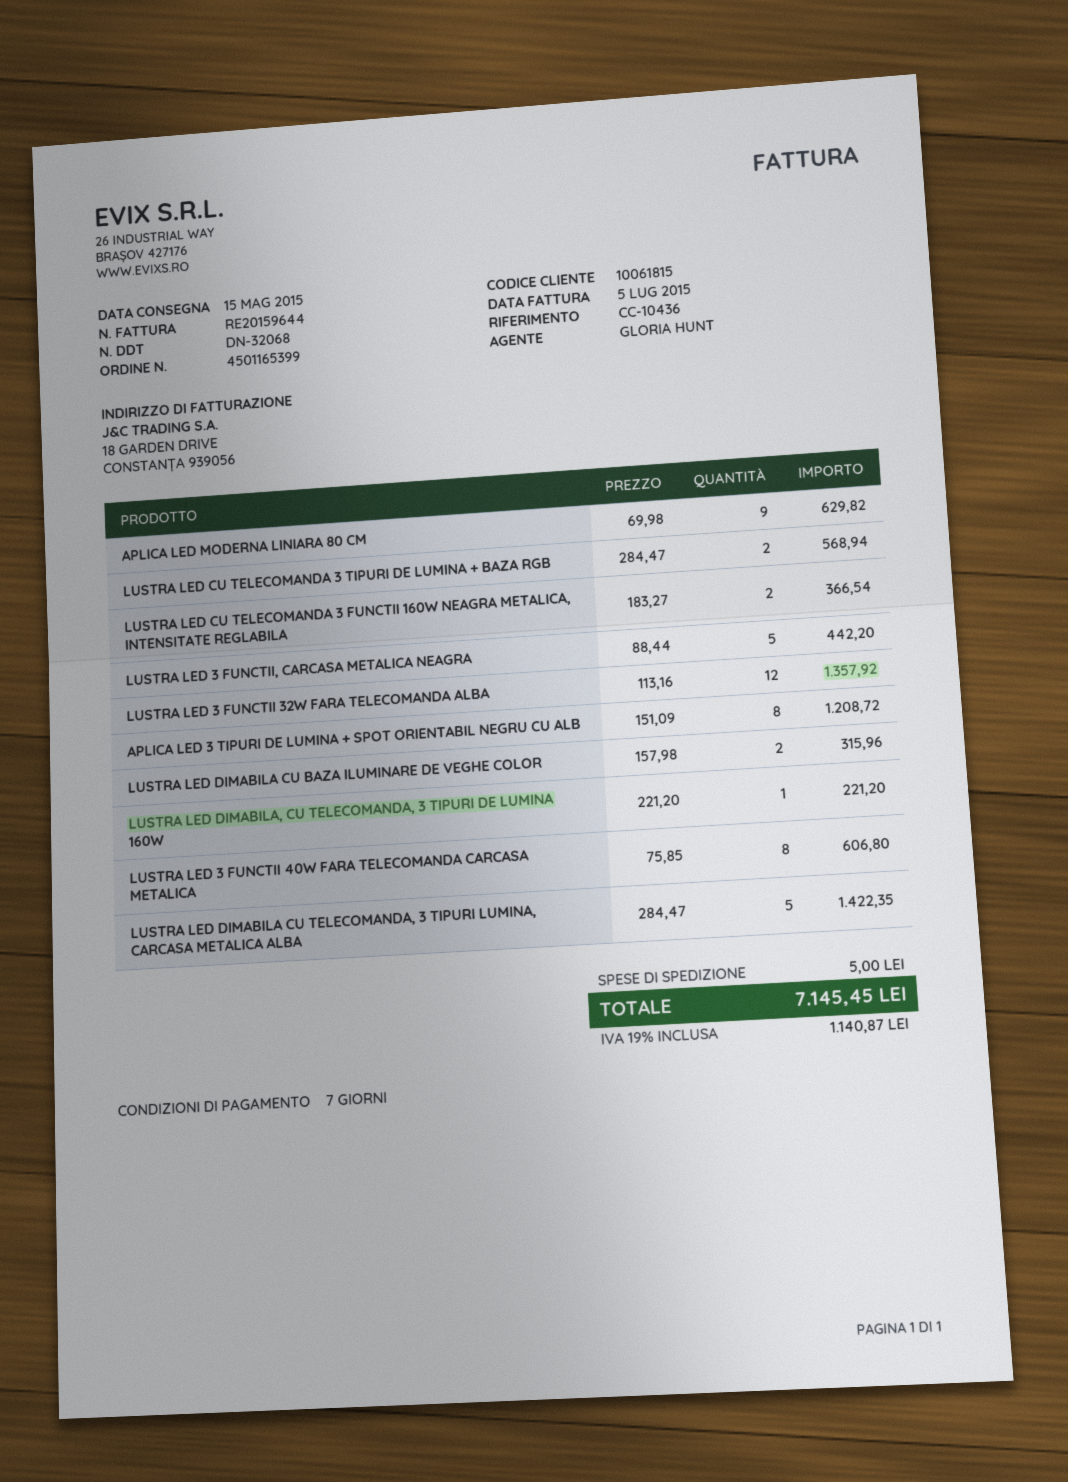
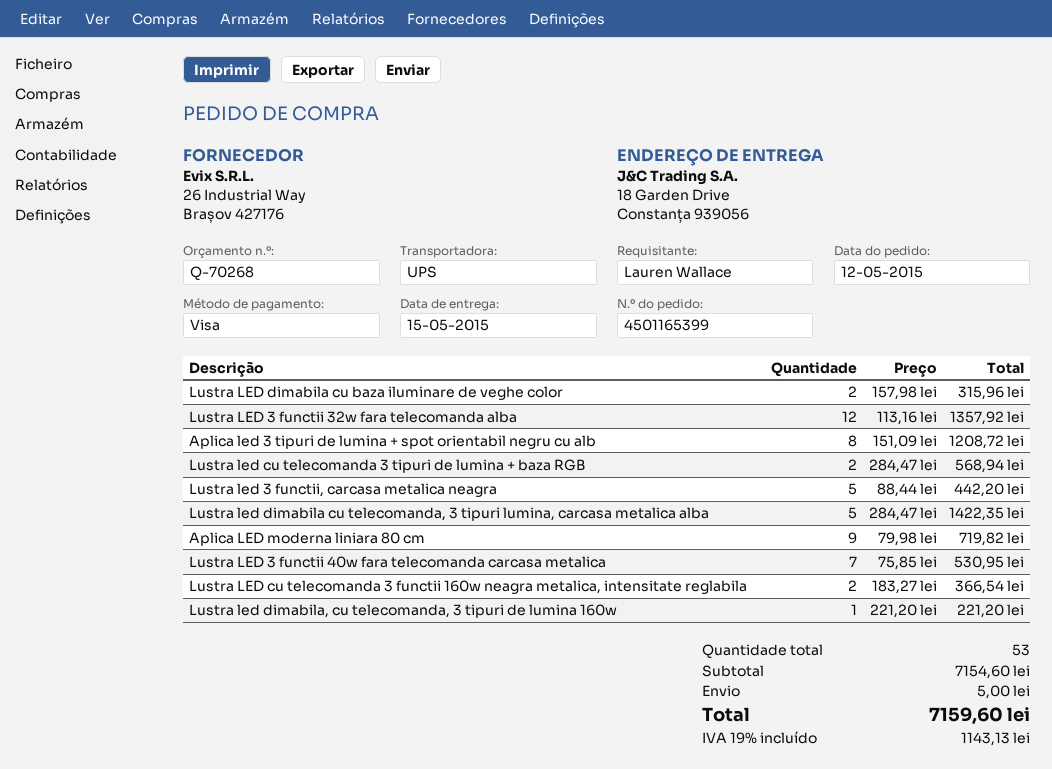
APLICA LED MODERNA LINIARA 80 CM: 9 x 69.98 = 629.82 -> 9 x 79.98 = 719.82
LUSTRA LED 3 FUNCTII 40W FARA TELECOMANDA CARCASA METALICA: 8 x 75.85 = 606.80 -> 7 x 75.85 = 530.95
tax: 19% = 1140.87 -> 19% = 1143.13
total: 7145.45 -> 7159.60

